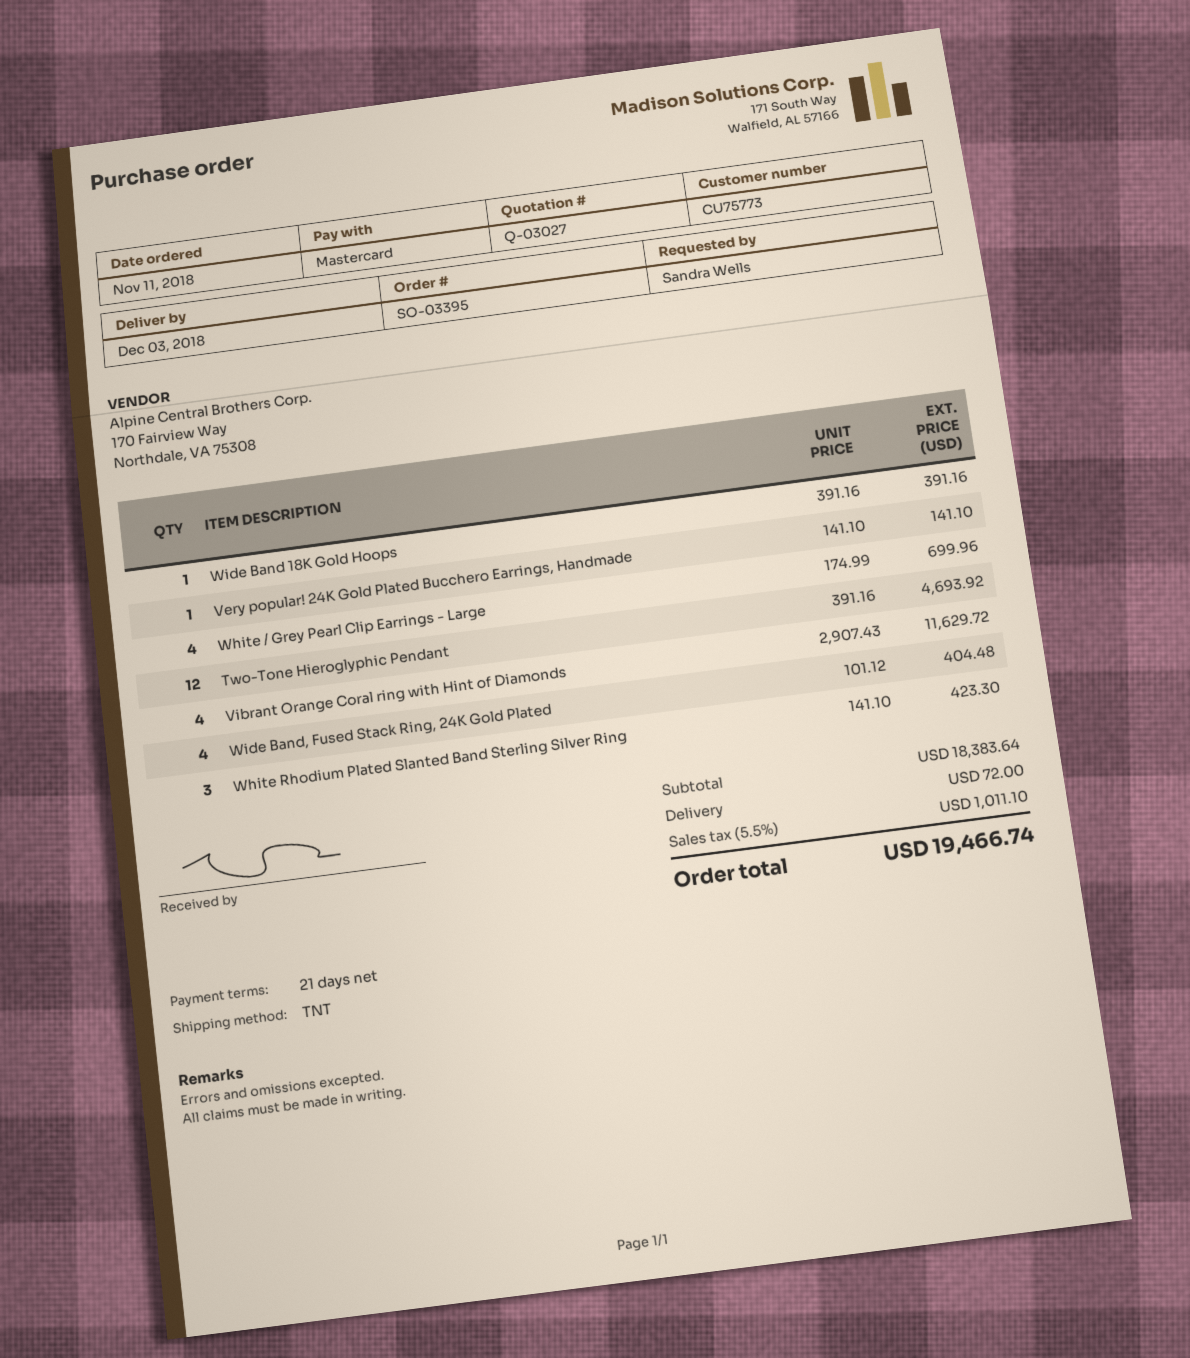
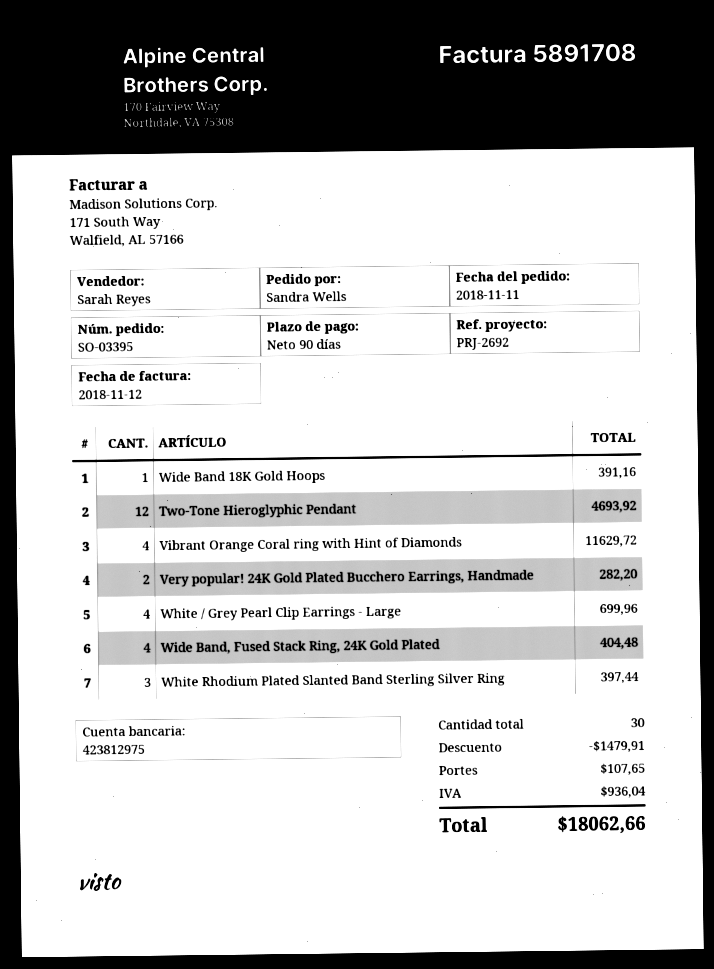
payment terms: 21 days -> 90 days
Very popular! 24K Gold Plated Bucchero Earrings, Handmade: 1 for 141.10 -> 2 for 282.20
White Rhodium Plated Slanted Band Sterling Silver Ring: 3 for 423.30 -> 3 for 397.44
discount: none -> 1479.91
shipping: 72.00 -> 107.65
tax: 1011.10 -> 936.04
total: 19466.74 -> 18062.66

